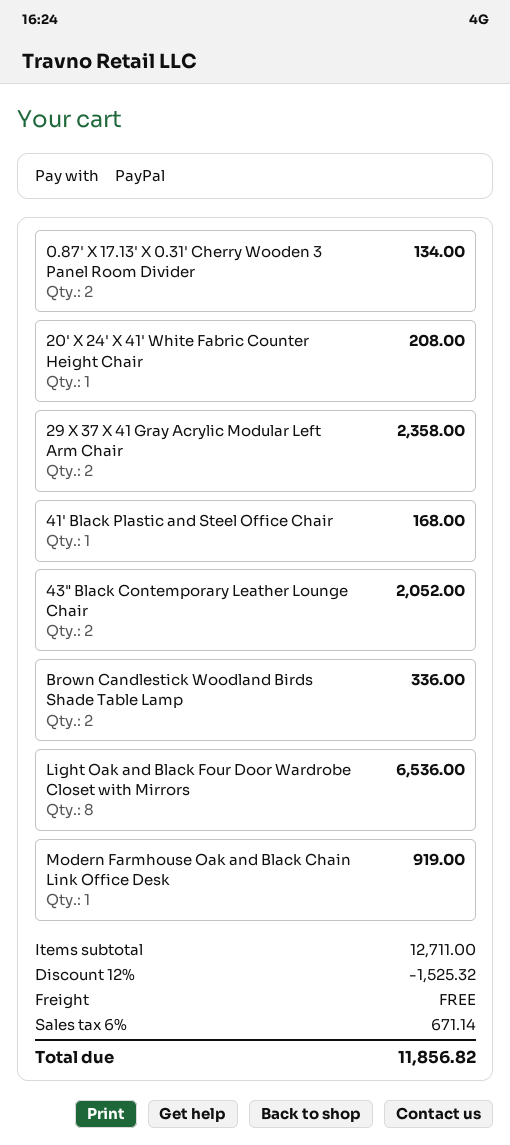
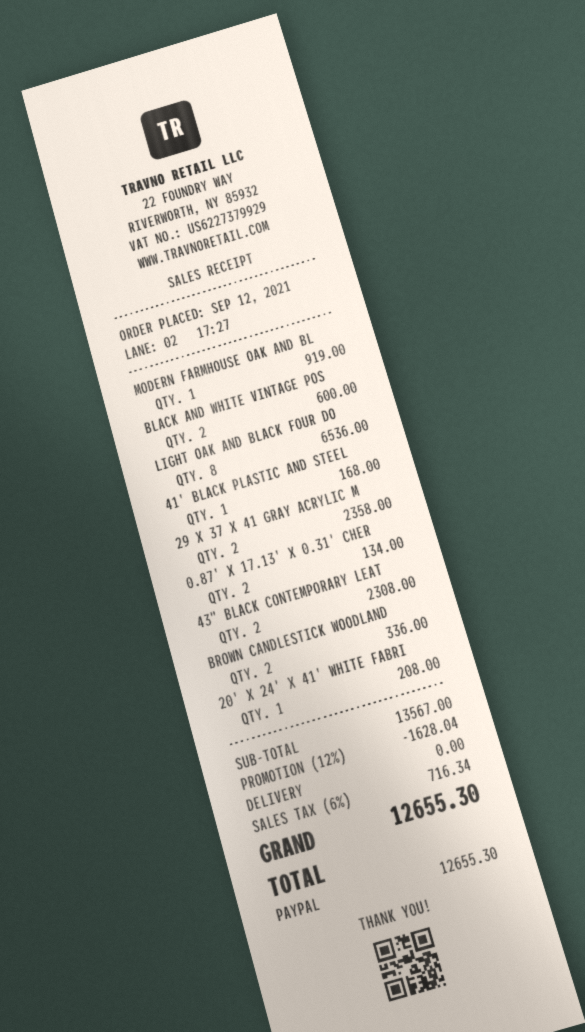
43" Black Contemporary Leather Lounge Chair: 2 for 2052.00 -> 2 for 2308.00
BLACK AND WHITE VINTAGE POS: none -> 2 for 600.00
subtotal: 12711.00 -> 13567.00
discount: 12% = 1525.32 -> 12% = 1628.04
tax: 6% = 671.14 -> 6% = 716.34
total: 11856.82 -> 12655.30

